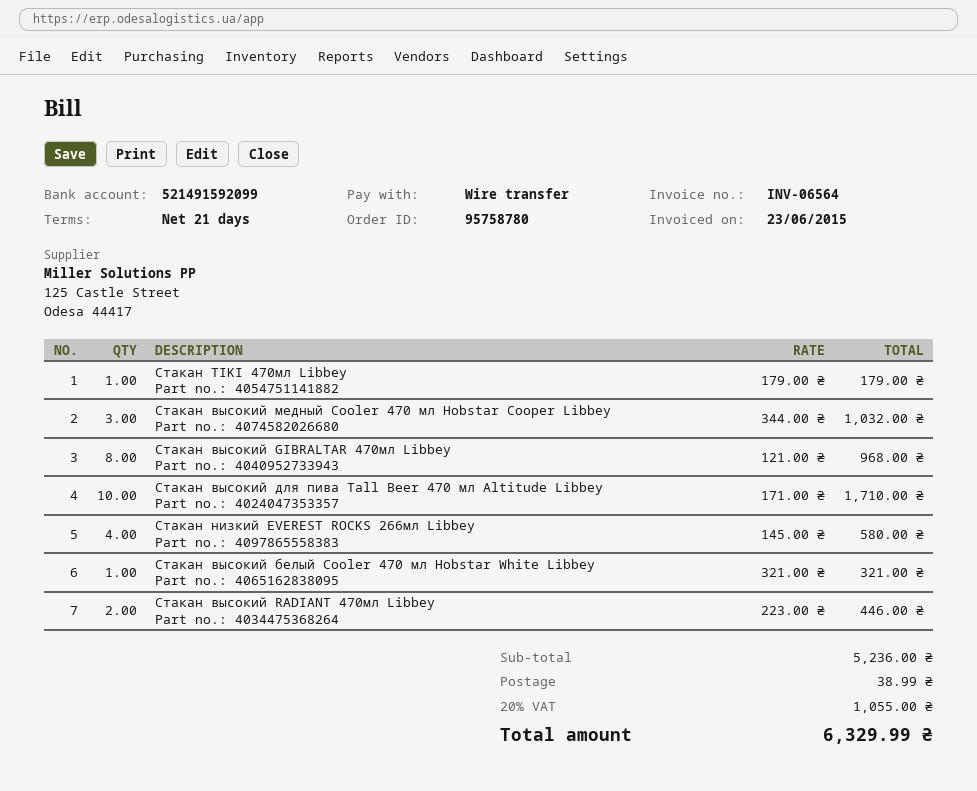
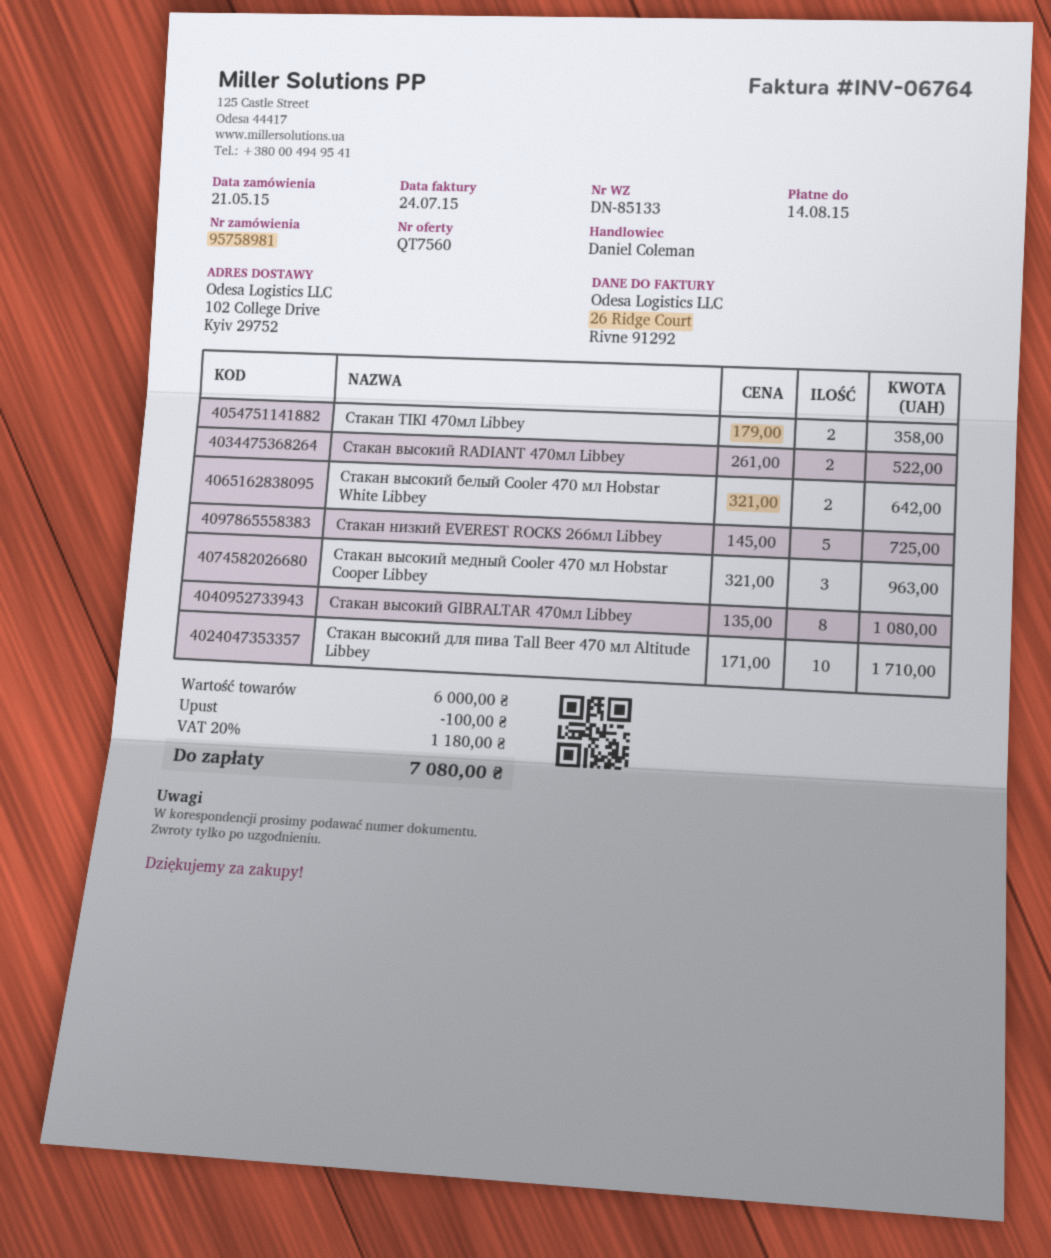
order number: 95758780 -> 95758981
invoice number: INV-06564 -> INV-06764
invoice date: 2015-06-23 -> 2015-07-24
Стакан TIKI 470мл Libbey: 1 x 179.00 = 179.00 -> 2 x 179.00 = 358.00
Стакан высокий медный Cooler 470 мл Hobstar Cooper Libbey: 3 x 344.00 = 1032.00 -> 3 x 321.00 = 963.00
Стакан высокий GIBRALTAR 470мл Libbey: 8 x 121.00 = 968.00 -> 8 x 135.00 = 1080.00
Стакан низкий EVEREST ROCKS 266мл Libbey: 4 x 145.00 = 580.00 -> 5 x 145.00 = 725.00
Стакан высокий белый Cooler 470 мл Hobstar White Libbey: 1 x 321.00 = 321.00 -> 2 x 321.00 = 642.00
Стакан высокий RADIANT 470мл Libbey: 2 x 223.00 = 446.00 -> 2 x 261.00 = 522.00
subtotal: 5236.00 -> 6000.00
discount: none -> 100.00
shipping: 38.99 -> none
tax: 20% = 1055.00 -> 20% = 1180.00
total: 6329.99 -> 7080.00

